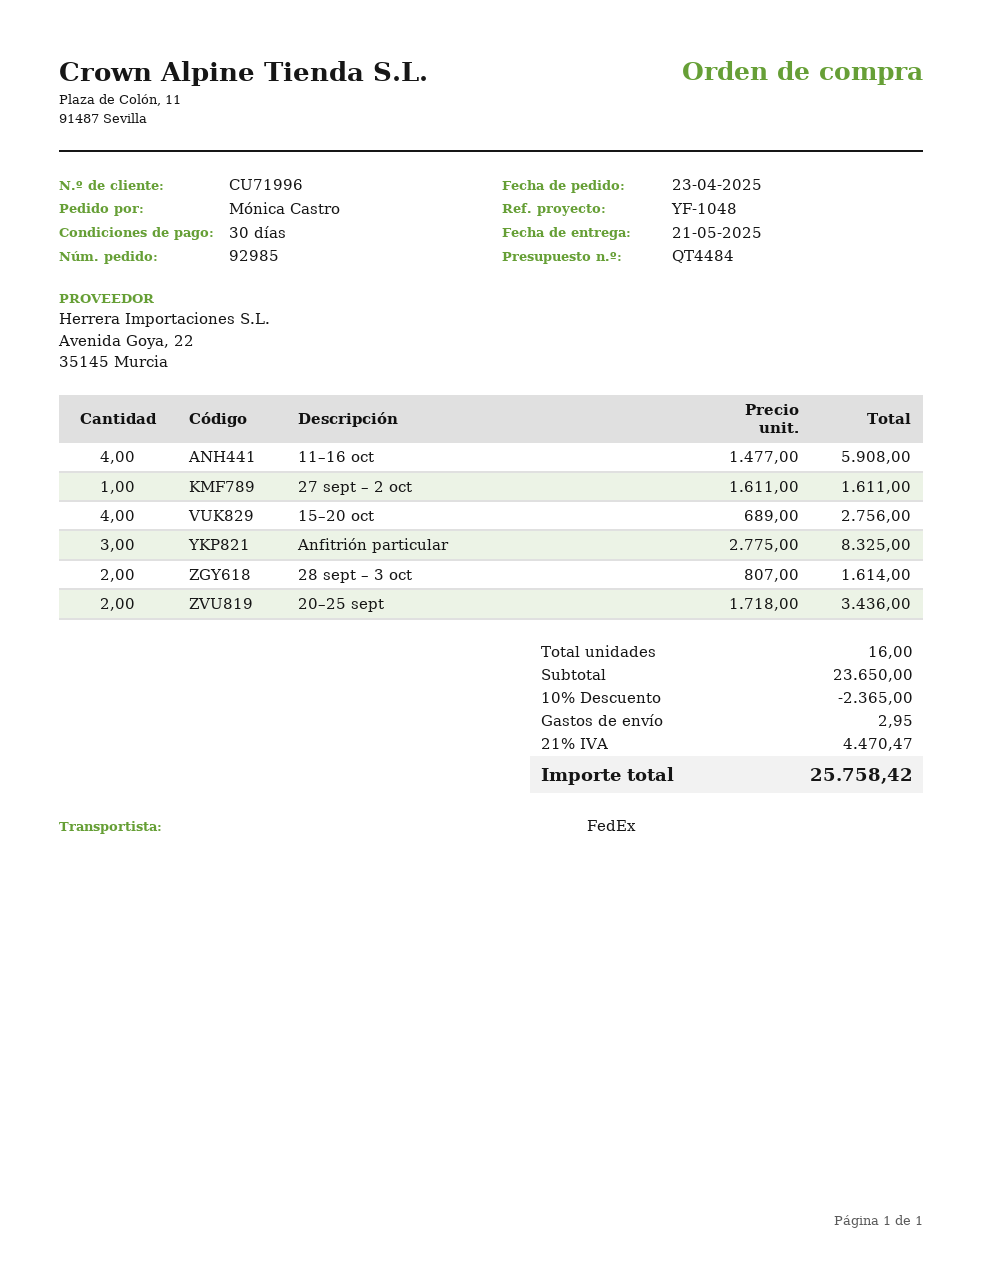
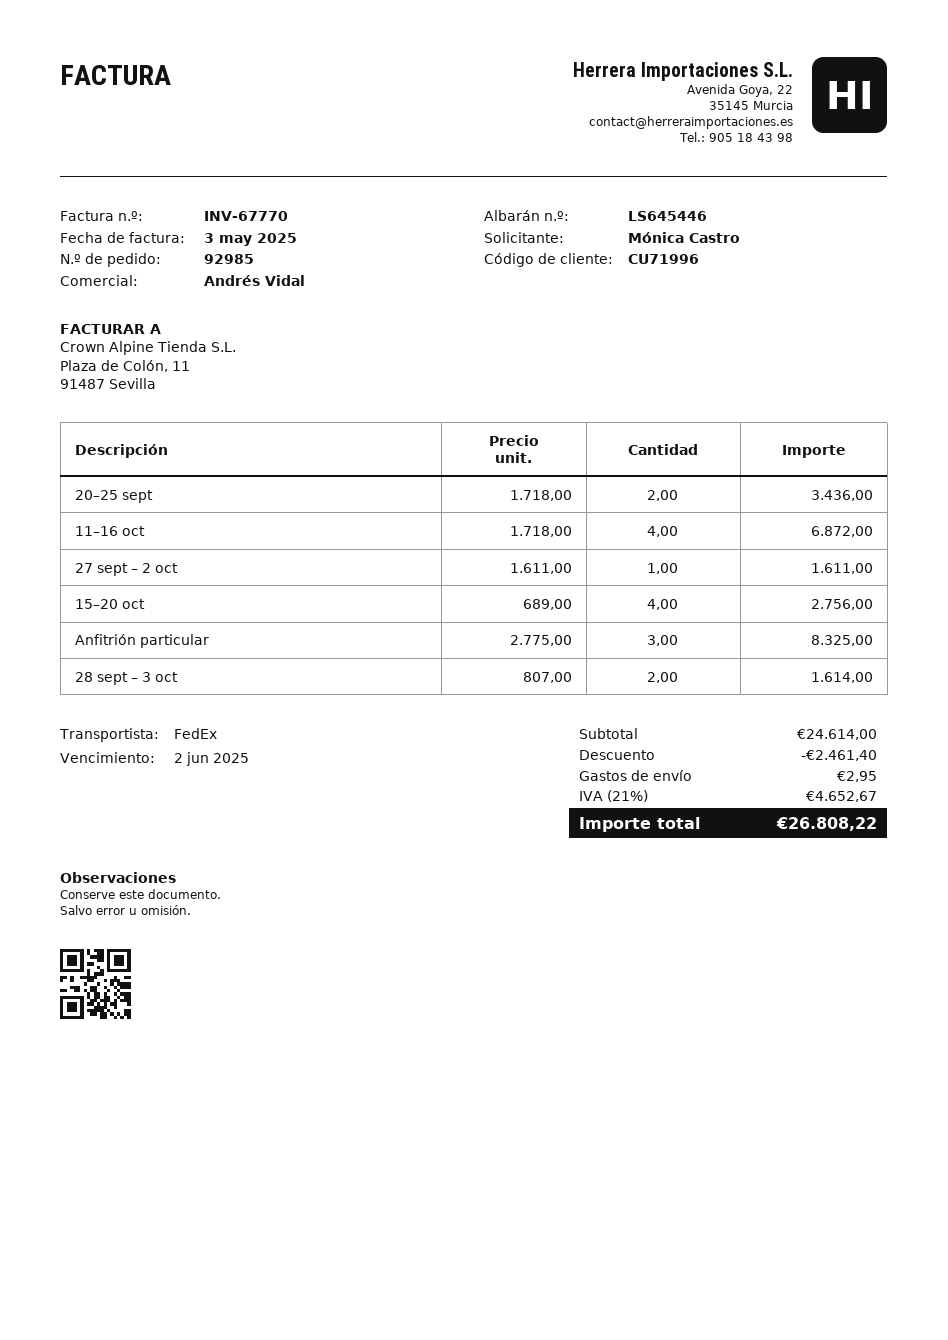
11–16 oct: 4 x 1477.00 = 5908.00 -> 4 x 1718.00 = 6872.00
subtotal: 23650.00 -> 24614.00
discount: 2365.00 -> 2461.40
tax: 21% = 4470.47 -> 21% = 4652.67
total: 25758.42 -> 26808.22

